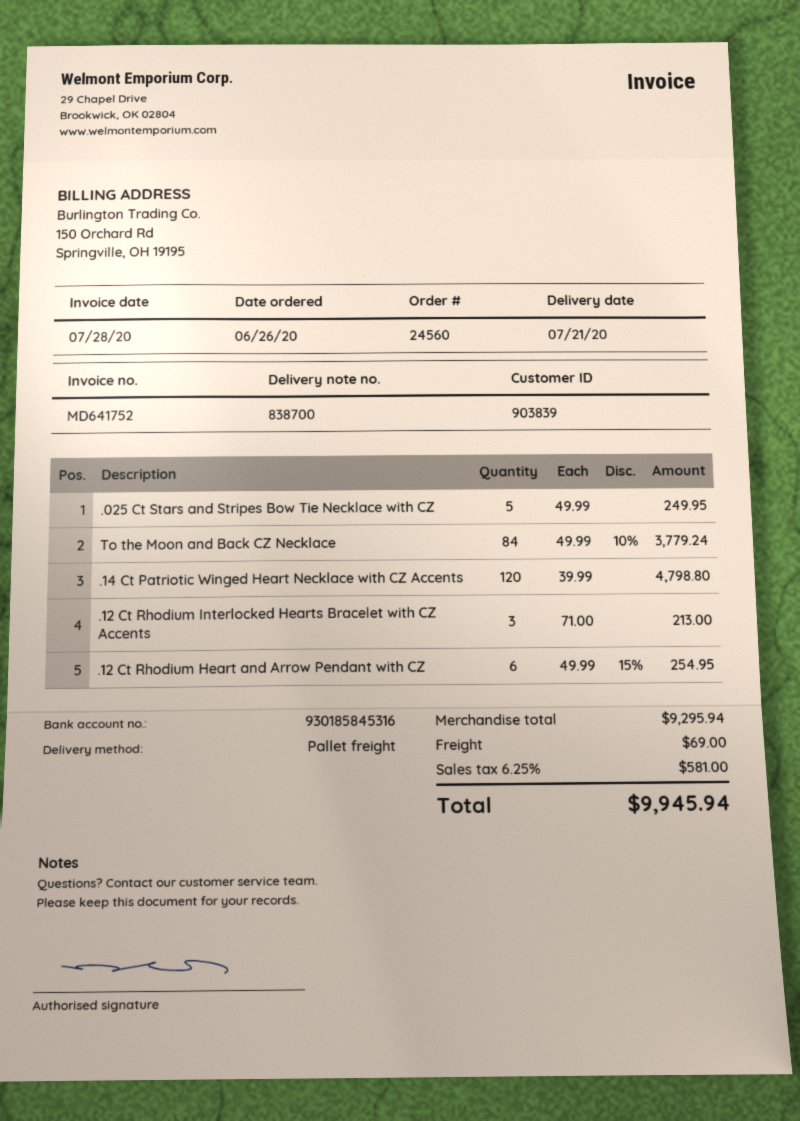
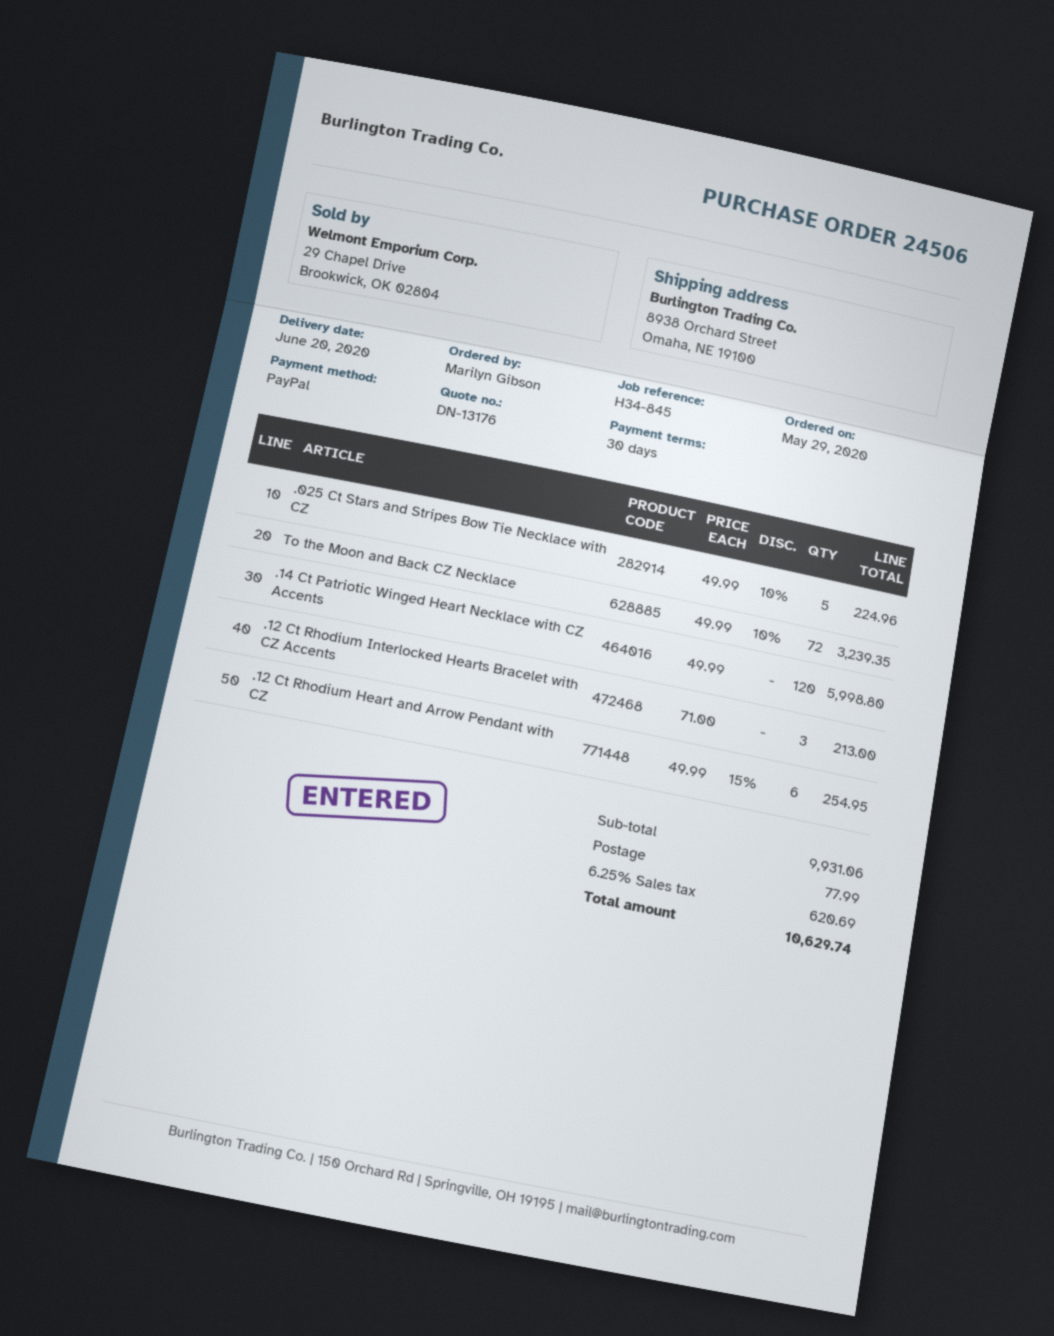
order number: 24560 -> 24506
order date: 2020-06-26 -> 2020-05-29
delivery date: 2020-07-21 -> 2020-06-20
.025 Ct Stars and Stripes Bow Tie Necklace with CZ: 5 x 49.99 = 249.95 -> 5 x 49.99 - 10% = 224.96
To the Moon and Back CZ Necklace: 84 x 49.99 - 10% = 3779.24 -> 72 x 49.99 - 10% = 3239.35
.14 Ct Patriotic Winged Heart Necklace with CZ Accents: 120 x 39.99 = 4798.80 -> 120 x 49.99 = 5998.80
subtotal: 9295.94 -> 9931.06
shipping: 69.00 -> 77.99
tax: 6.25% = 581.00 -> 6.25% = 620.69
total: 9945.94 -> 10629.74

